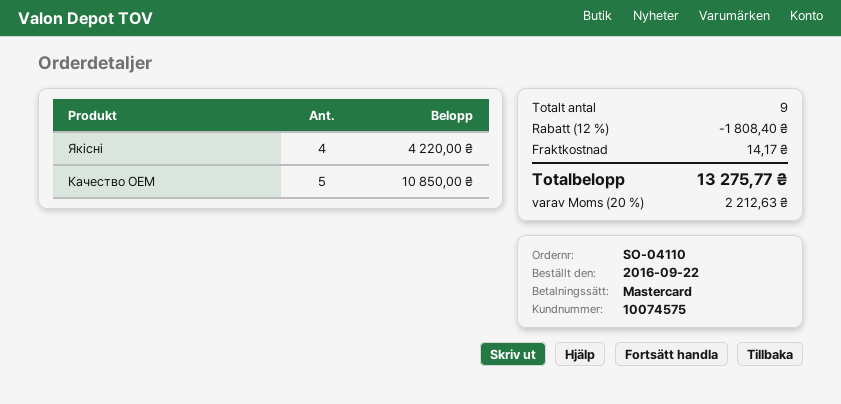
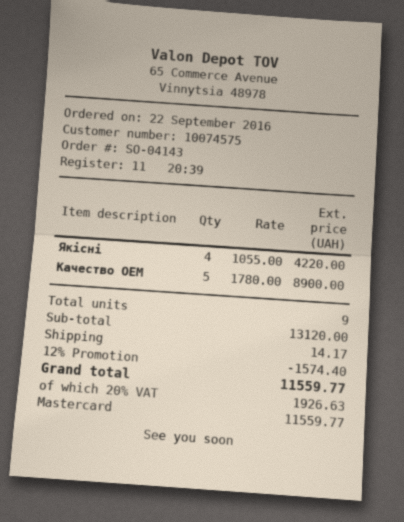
order number: SO-04110 -> SO-04143
Качество OEM: 5 for 10850.00 -> 5 for 8900.00
discount: 12% = 1808.40 -> 12% = 1574.40
tax: 20% = 2212.63 -> 20% = 1926.63
total: 13275.77 -> 11559.77

